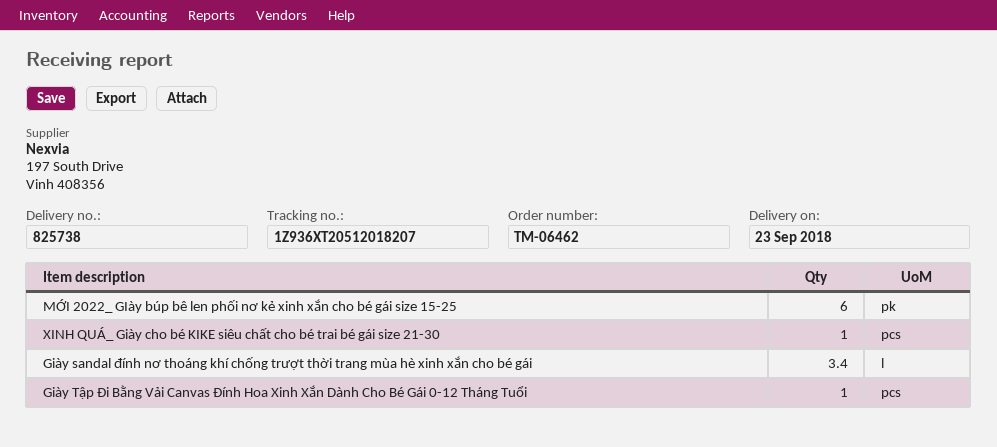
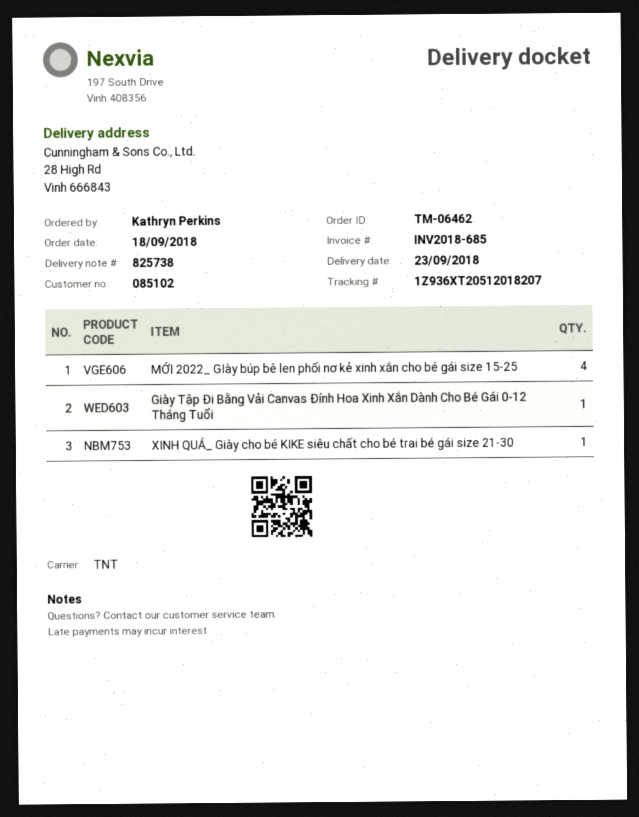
MỚI 2022_ GIày búp bê len phối nơ kẻ xinh xắn cho bé gái size 15-25: 6 -> 4
Giày sandal đính nơ thoáng khí chống trượt thời trang mùa hè xinh xắn cho bé gái: 3.4 -> none

